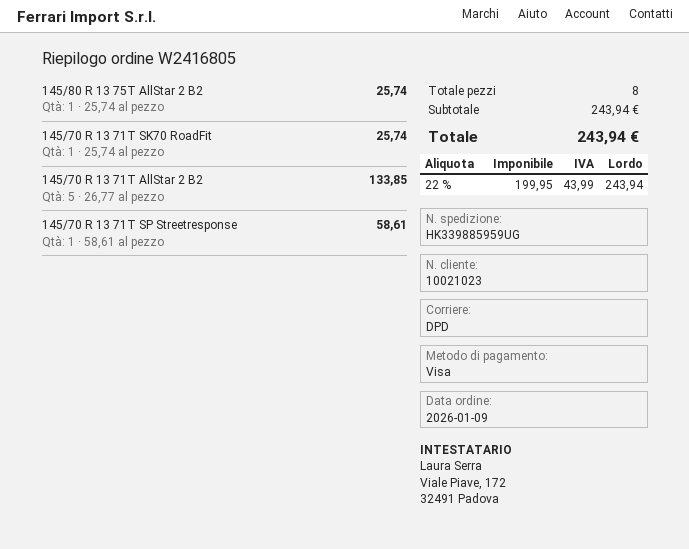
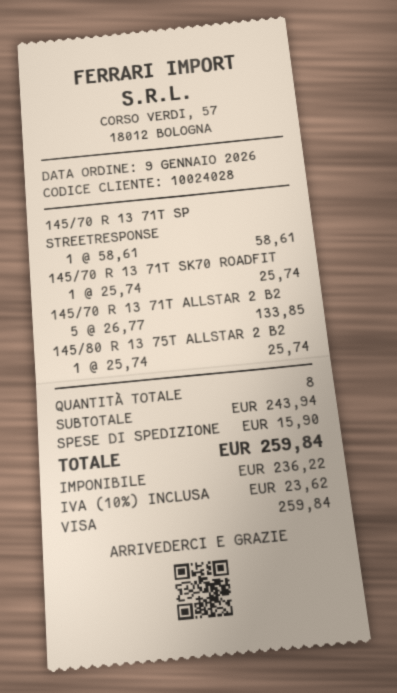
customer number: 10021023 -> 10024028
shipping: none -> 15.90
net: 199.95 -> 236.22
tax: 22% = 43.99 -> 10% = 23.62
total: 243.94 -> 259.84

